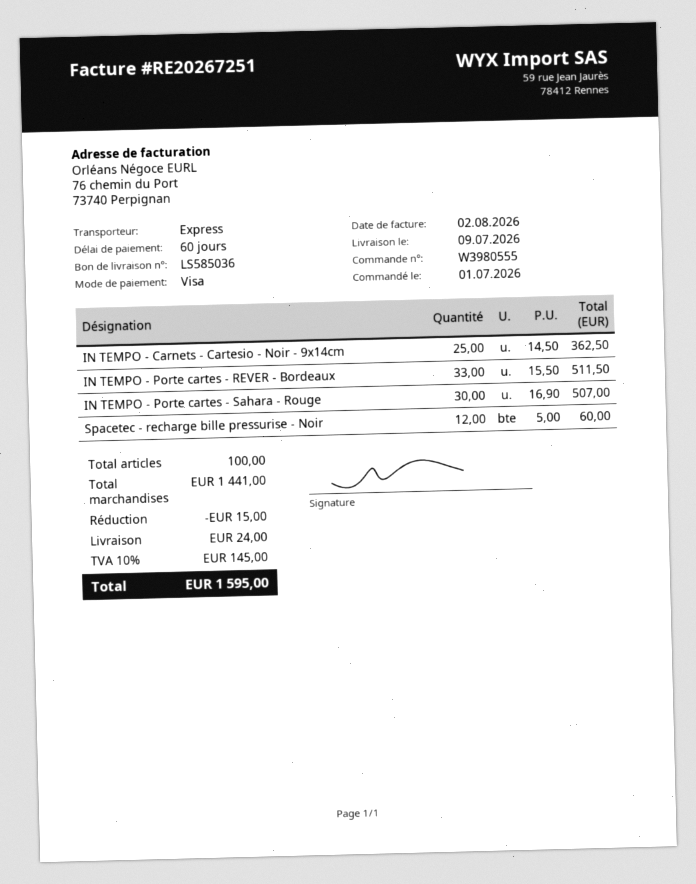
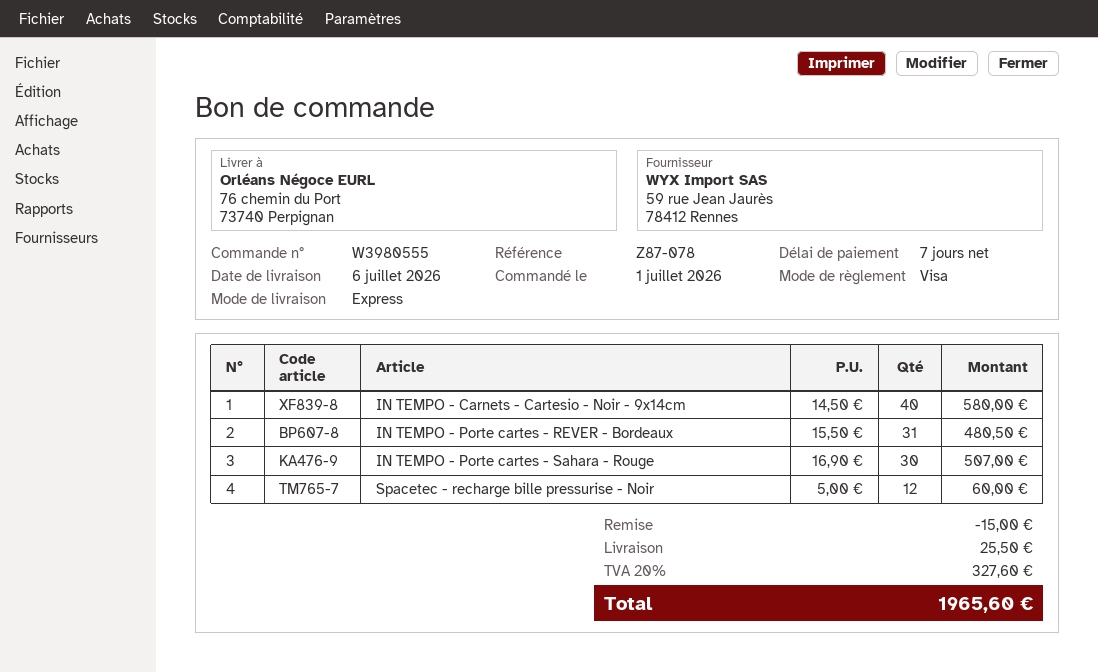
delivery date: 2026-07-09 -> 2026-07-06
payment terms: 60 days -> 7 days
IN TEMPO - Carnets - Cartesio - Noir - 9x14cm: 25 x 14.50 = 362.50 -> 40 x 14.50 = 580.00
IN TEMPO - Porte cartes - REVER - Bordeaux: 33 x 15.50 = 511.50 -> 31 x 15.50 = 480.50
shipping: 24.00 -> 25.50
tax: 10% = 145.00 -> 20% = 327.60
total: 1595.00 -> 1965.60

